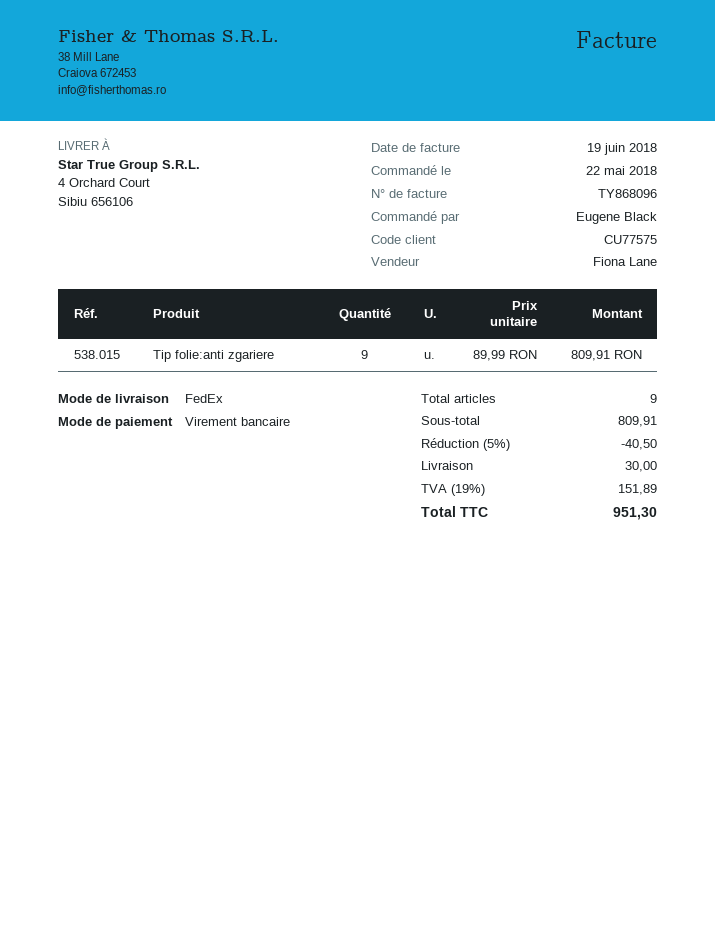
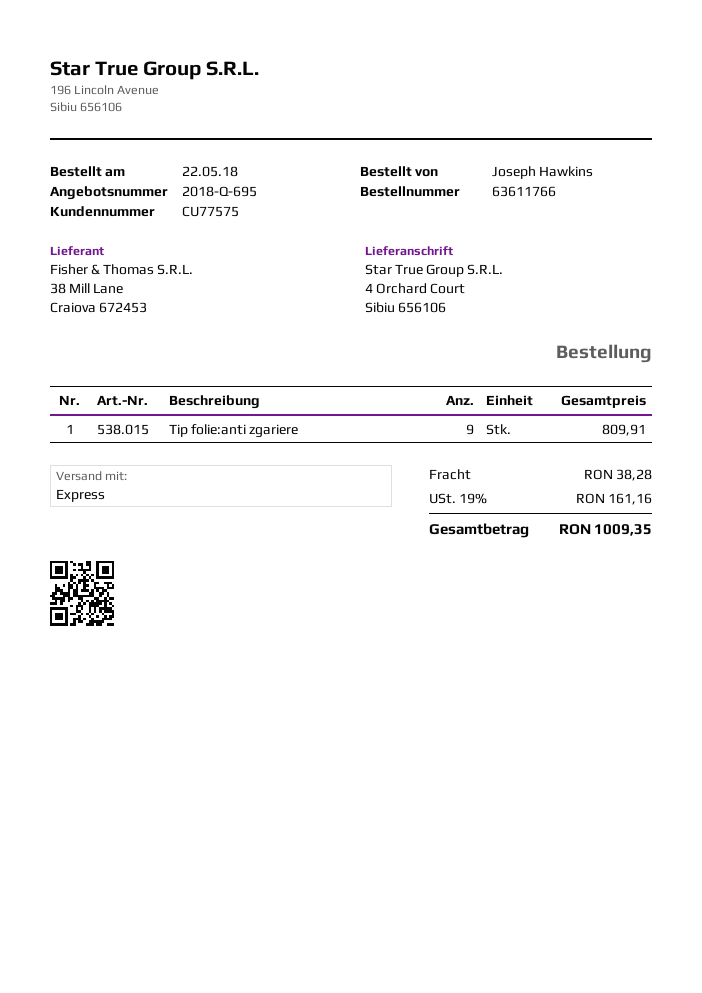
ordered by: Eugene Black -> Joseph Hawkins
shipping method: FedEx -> express
discount: 5% = 40.50 -> none
shipping: 30.00 -> 38.28
tax: 19% = 151.89 -> 19% = 161.16
total: 951.30 -> 1009.35

